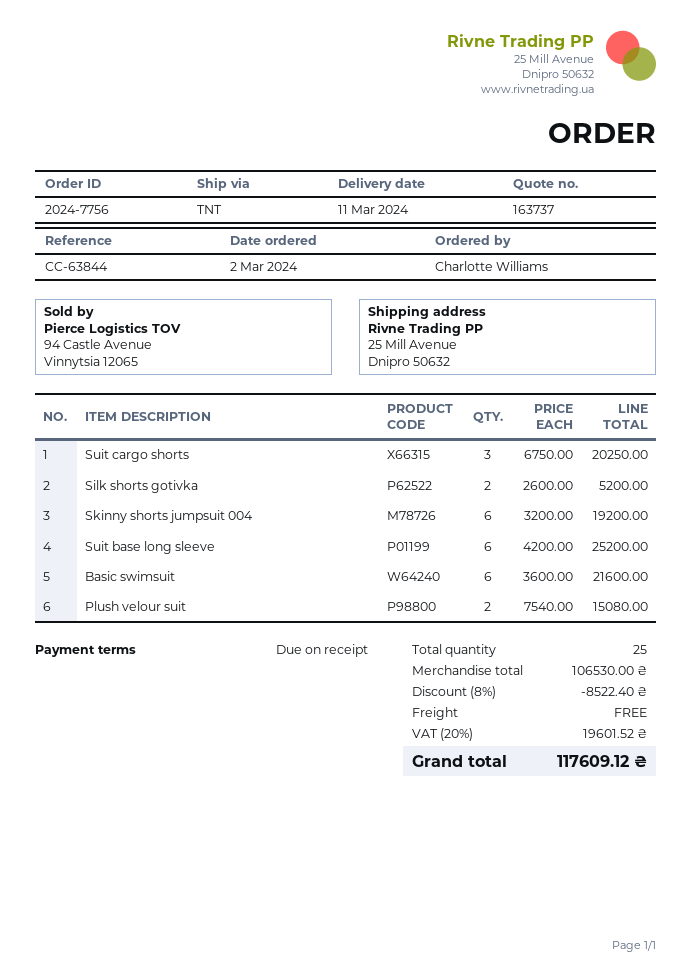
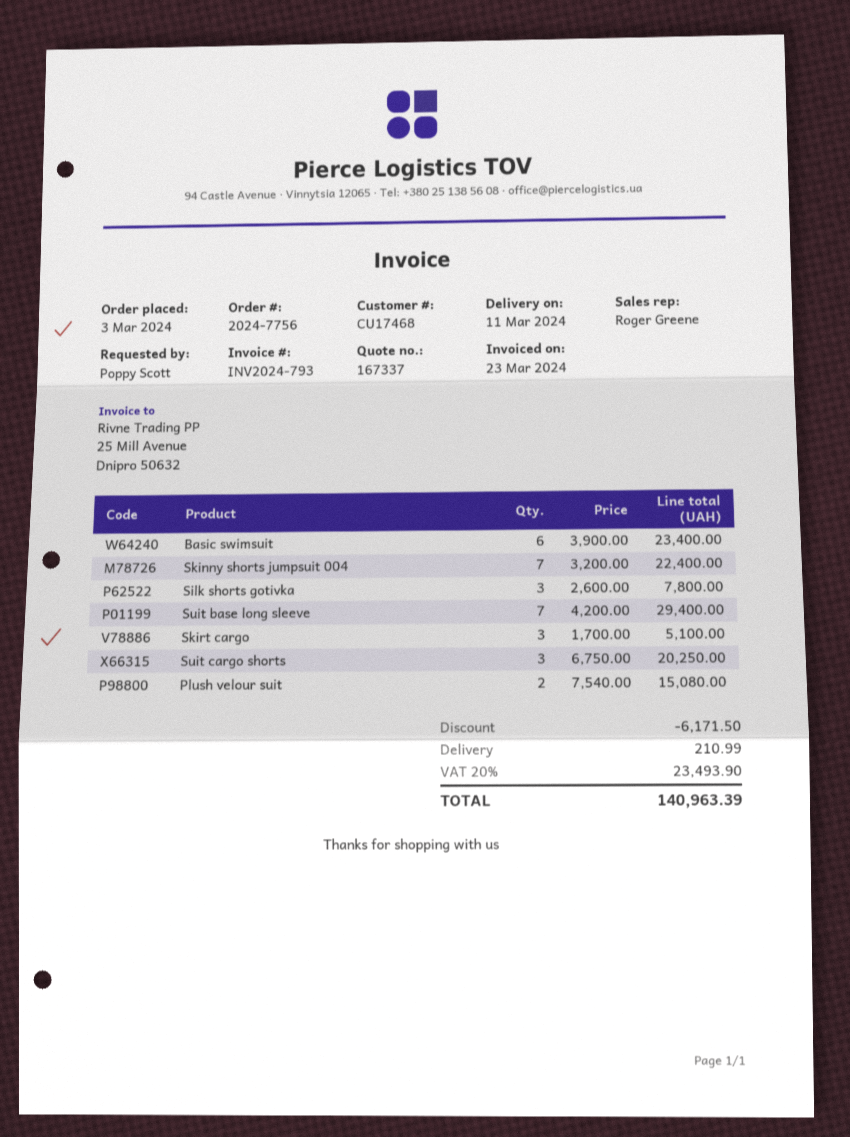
quote number: 163737 -> 167337
order date: 2024-03-02 -> 2024-03-03
ordered by: Charlotte Williams -> Poppy Scott
Silk shorts gotivka: 2 x 2600.00 = 5200.00 -> 3 x 2600.00 = 7800.00
Skinny shorts jumpsuit 004: 6 x 3200.00 = 19200.00 -> 7 x 3200.00 = 22400.00
Suit base long sleeve: 6 x 4200.00 = 25200.00 -> 7 x 4200.00 = 29400.00
Basic swimsuit: 6 x 3600.00 = 21600.00 -> 6 x 3900.00 = 23400.00
Skirt cargo: none -> 3 x 1700.00 = 5100.00
discount: 8522.40 -> 6171.50
shipping: 0.00 -> 210.99
tax: 20% = 19601.52 -> 20% = 23493.90
total: 117609.12 -> 140963.39

